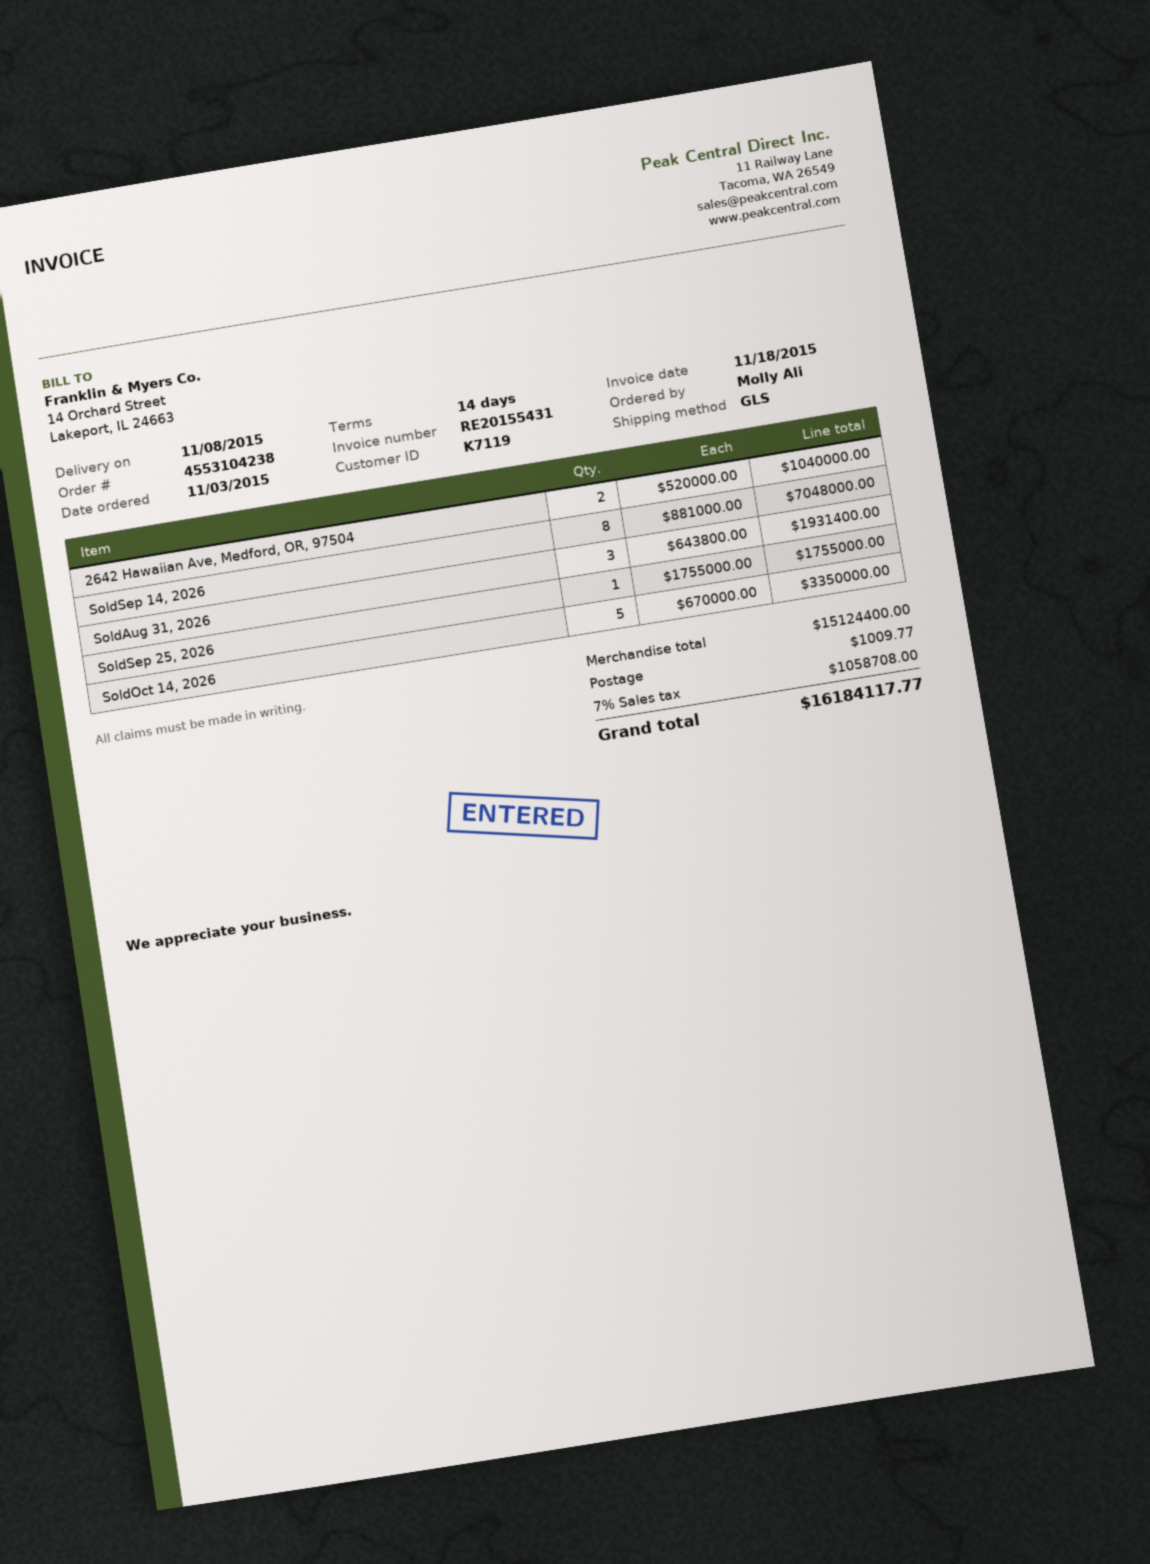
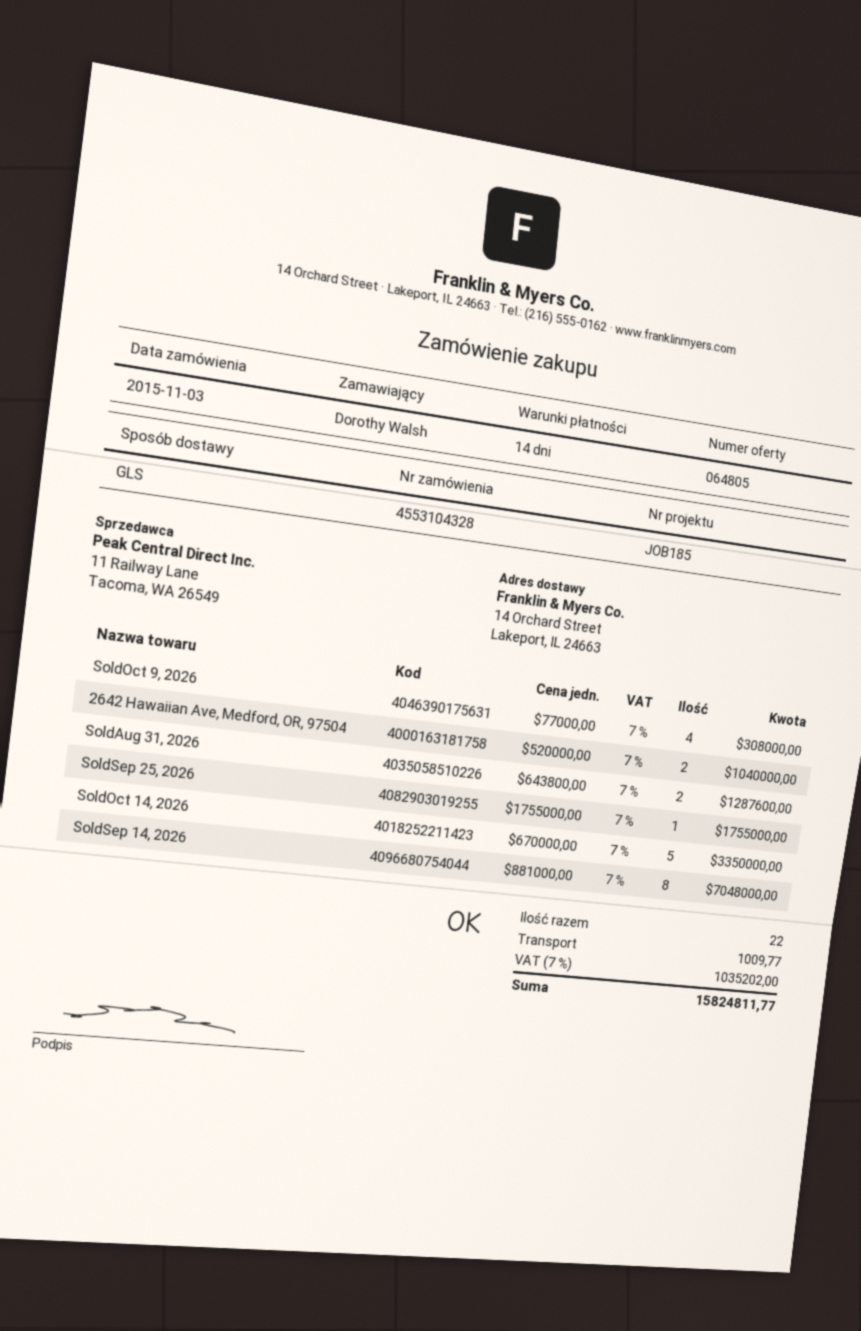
order number: 4553104238 -> 4553104328
ordered by: Molly Ali -> Dorothy Walsh
SoldAug 31, 2026: 3 x 643800.00 = 1931400.00 -> 2 x 643800.00 = 1287600.00
SoldOct 9, 2026: none -> 4 x 77000.00 = 308000.00
tax: 7% = 1058708.00 -> 7% = 1035202.00
total: 16184117.77 -> 15824811.77

